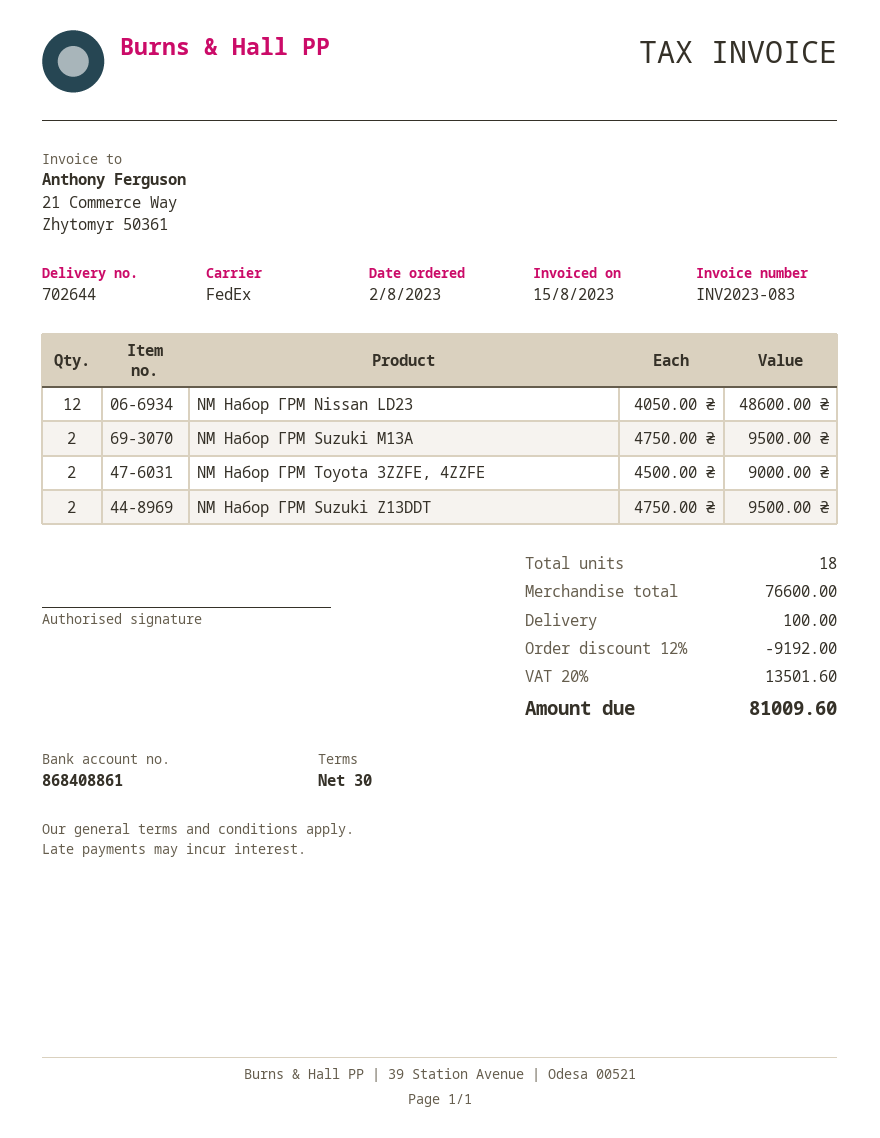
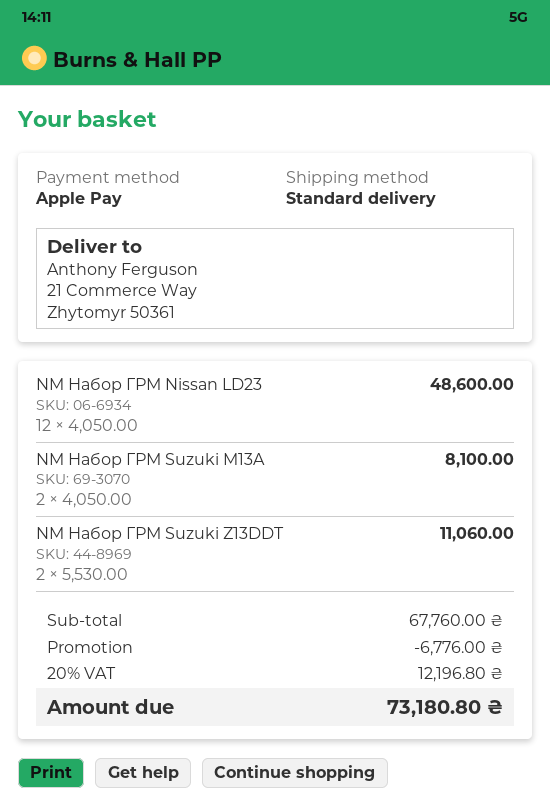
shipping method: FedEx -> standard
NM Набор ГРМ Suzuki M13A: 2 x 4750.00 = 9500.00 -> 2 x 4050.00 = 8100.00
NM Набор ГРМ Toyota 3ZZFE, 4ZZFE: 2 x 4500.00 = 9000.00 -> none
NM Набор ГРМ Suzuki Z13DDT: 2 x 4750.00 = 9500.00 -> 2 x 5530.00 = 11060.00
subtotal: 76600.00 -> 67760.00
discount: 9192.00 -> 6776.00
shipping: 100.00 -> none
tax: 20% = 13501.60 -> 20% = 12196.80
total: 81009.60 -> 73180.80

